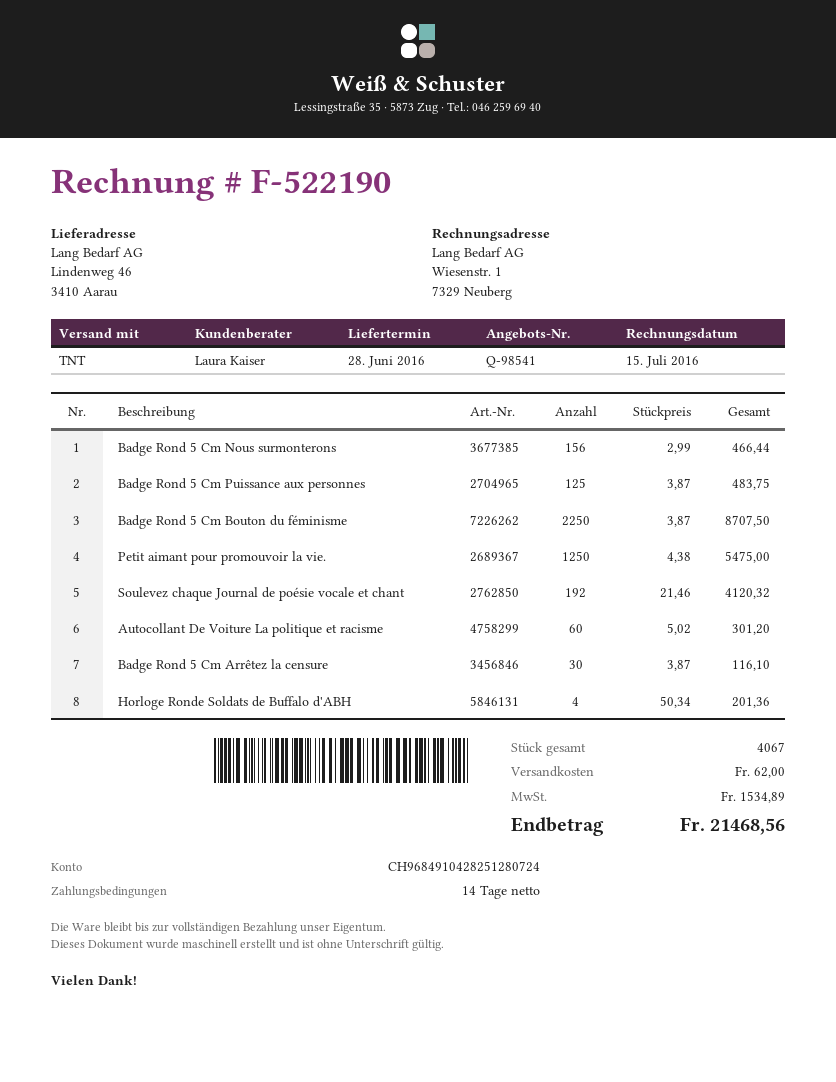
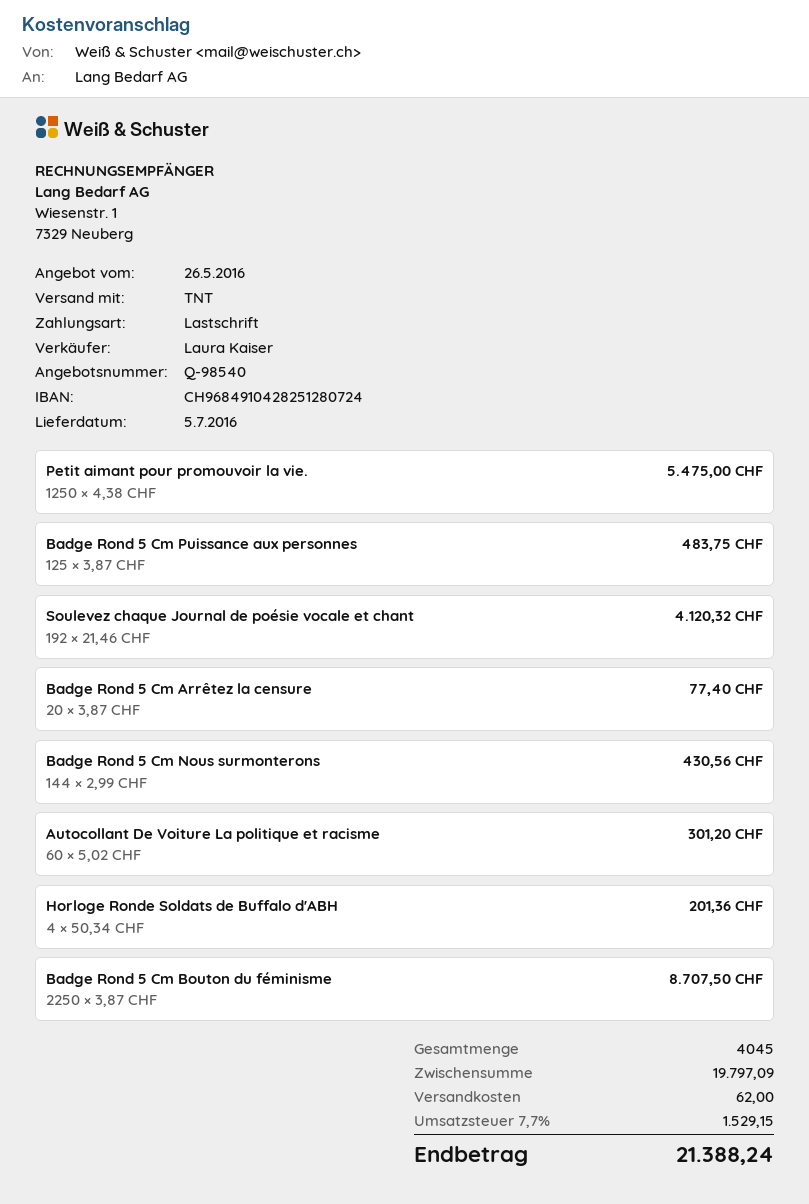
quote number: Q-98541 -> Q-98540
delivery date: 2016-06-28 -> 2016-07-05
Badge Rond 5 Cm Nous surmonterons: 156 x 2.99 = 466.44 -> 144 x 2.99 = 430.56
Badge Rond 5 Cm Arrêtez la censure: 30 x 3.87 = 116.10 -> 20 x 3.87 = 77.40
total quantity: 4067 -> 4045
tax: 1534.89 -> 1529.15
total: 21468.56 -> 21388.24

